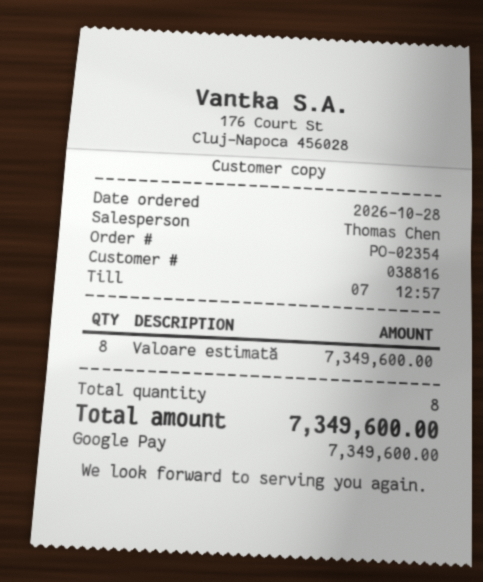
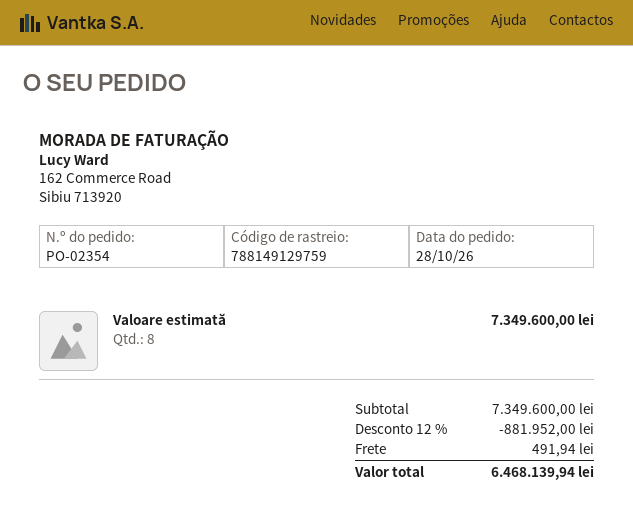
discount: none -> 12% = 881952.00
shipping: none -> 491.94
total: 7349600.00 -> 6468139.94

